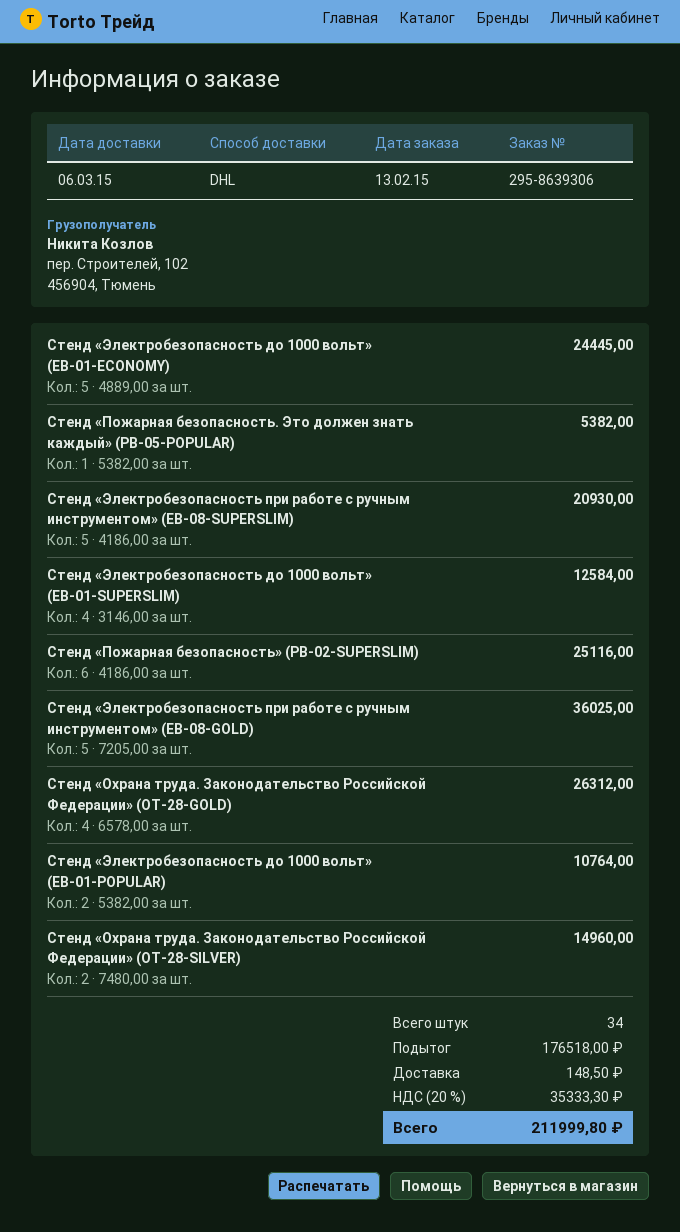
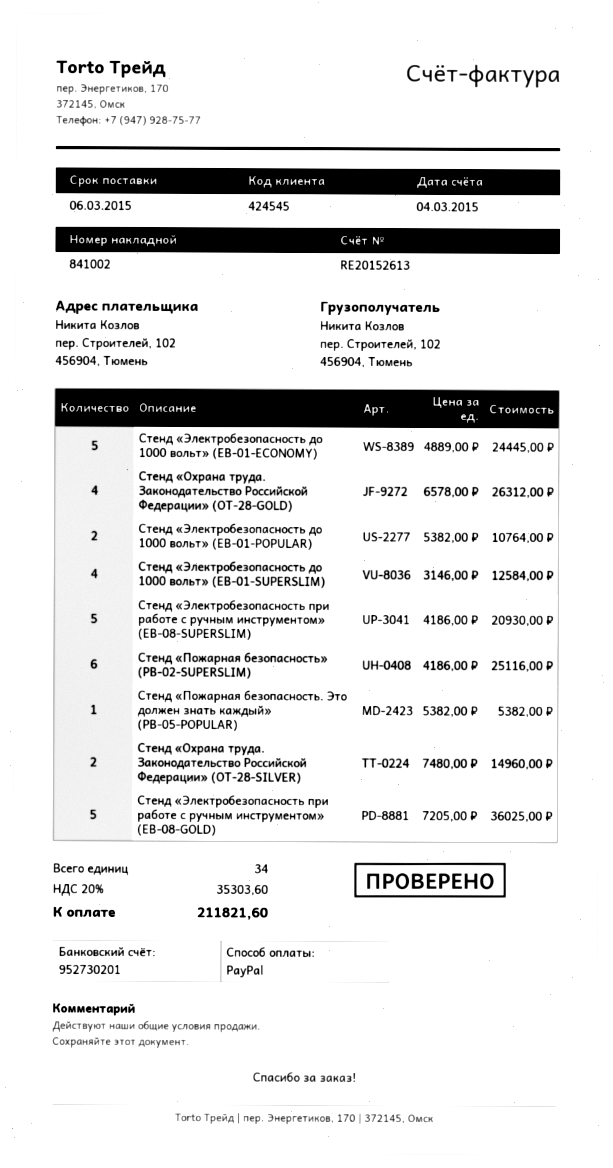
shipping: 148.50 -> none
tax: 20% = 35333.30 -> 20% = 35303.60
total: 211999.80 -> 211821.60

